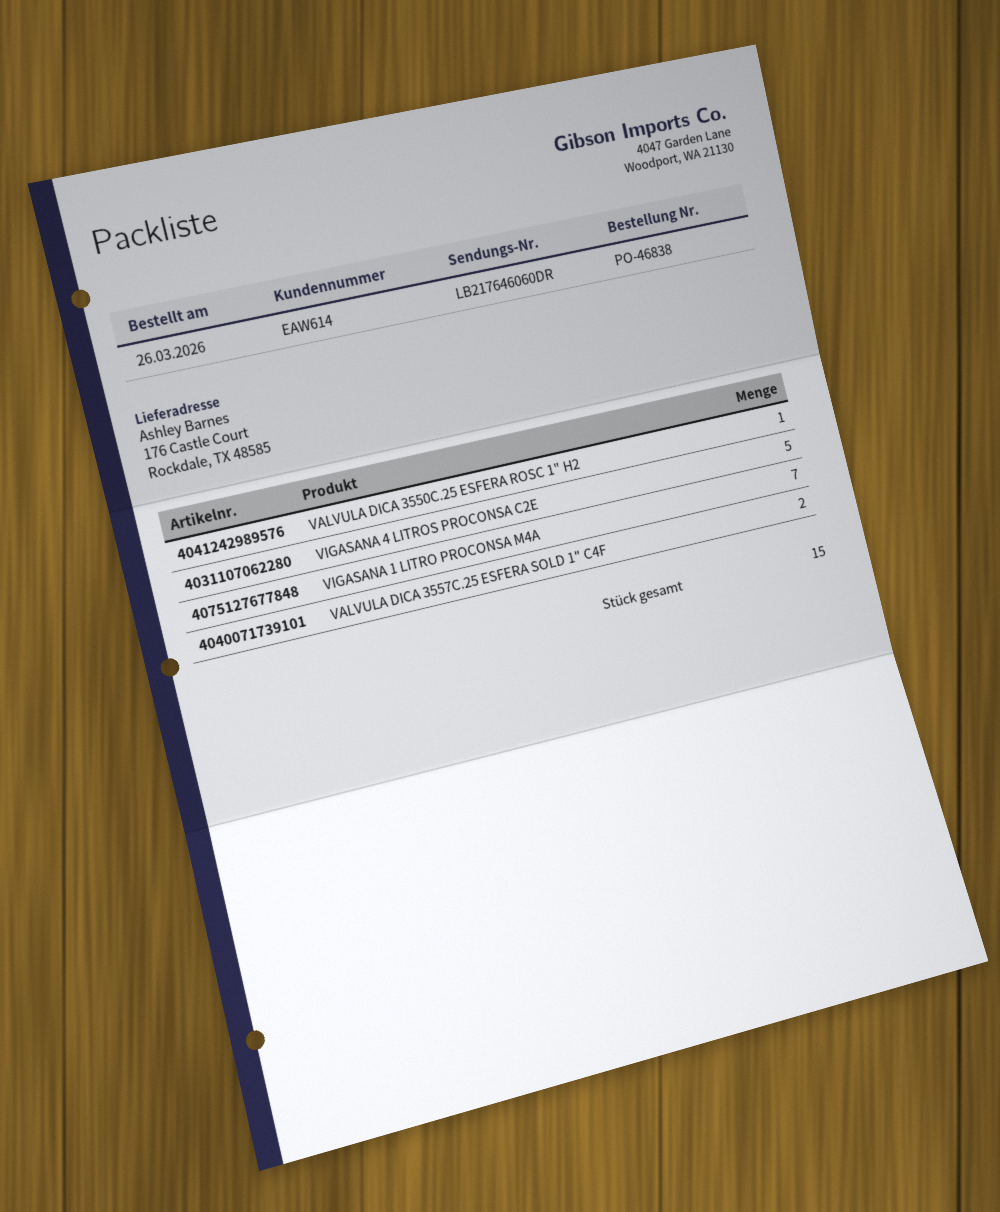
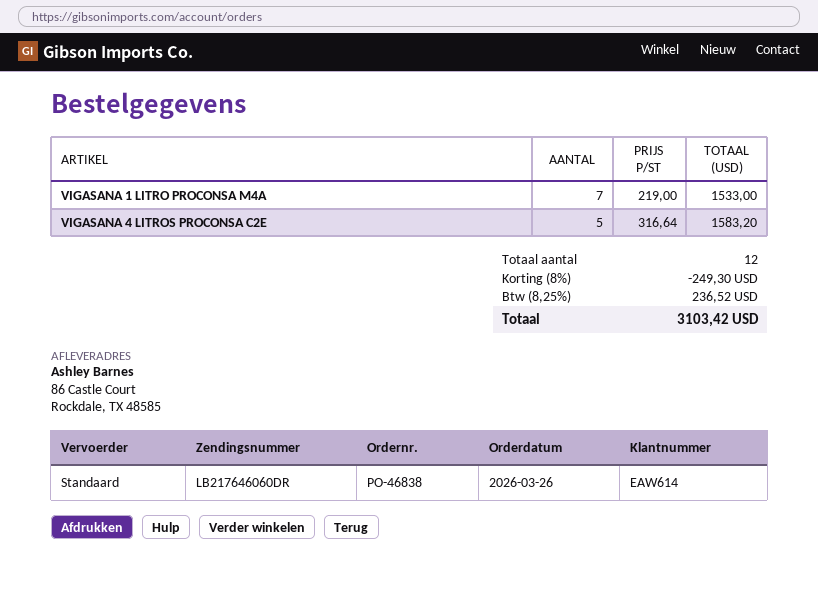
ship to: 176 Castle Court, Rockdale, TX 48585 -> 86 Castle Court, Rockdale, TX 48585
VALVULA DICA 3550C.25 ESFERA ROSC 1" H2: 1 -> none
VALVULA DICA 3557C.25 ESFERA SOLD 1" C4F: 2 -> none
total quantity: 15 -> 12

